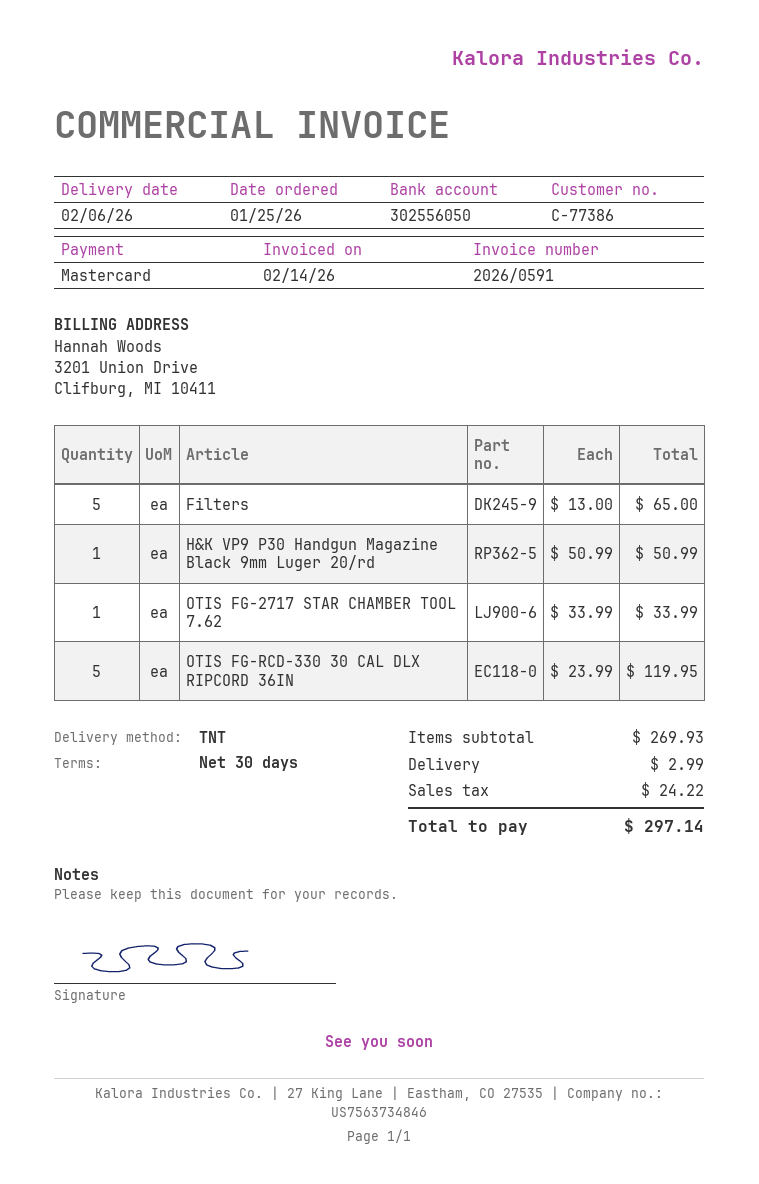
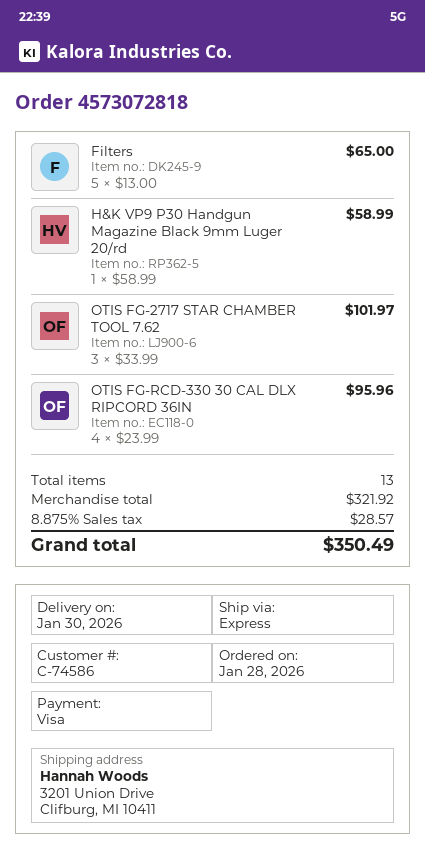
order date: 2026-01-25 -> 2026-01-28
delivery date: 2026-02-06 -> 2026-01-30
customer number: C-77386 -> C-74586
payment method: Mastercard -> Visa
shipping method: TNT -> express
H&K VP9 P30 Handgun Magazine Black 9mm Luger 20/rd: 1 x 50.99 = 50.99 -> 1 x 58.99 = 58.99
OTIS FG-2717 STAR CHAMBER TOOL 7.62: 1 x 33.99 = 33.99 -> 3 x 33.99 = 101.97
OTIS FG-RCD-330 30 CAL DLX RIPCORD 36IN: 5 x 23.99 = 119.95 -> 4 x 23.99 = 95.96
subtotal: 269.93 -> 321.92
shipping: 2.99 -> none
tax: 24.22 -> 28.57
total: 297.14 -> 350.49

